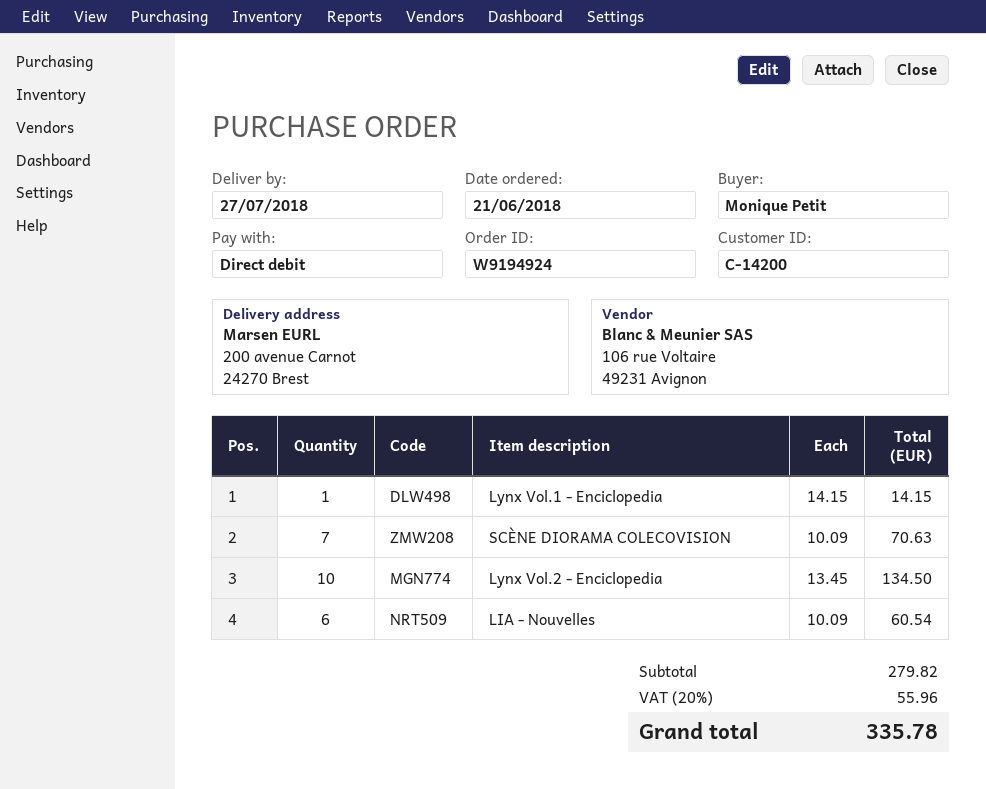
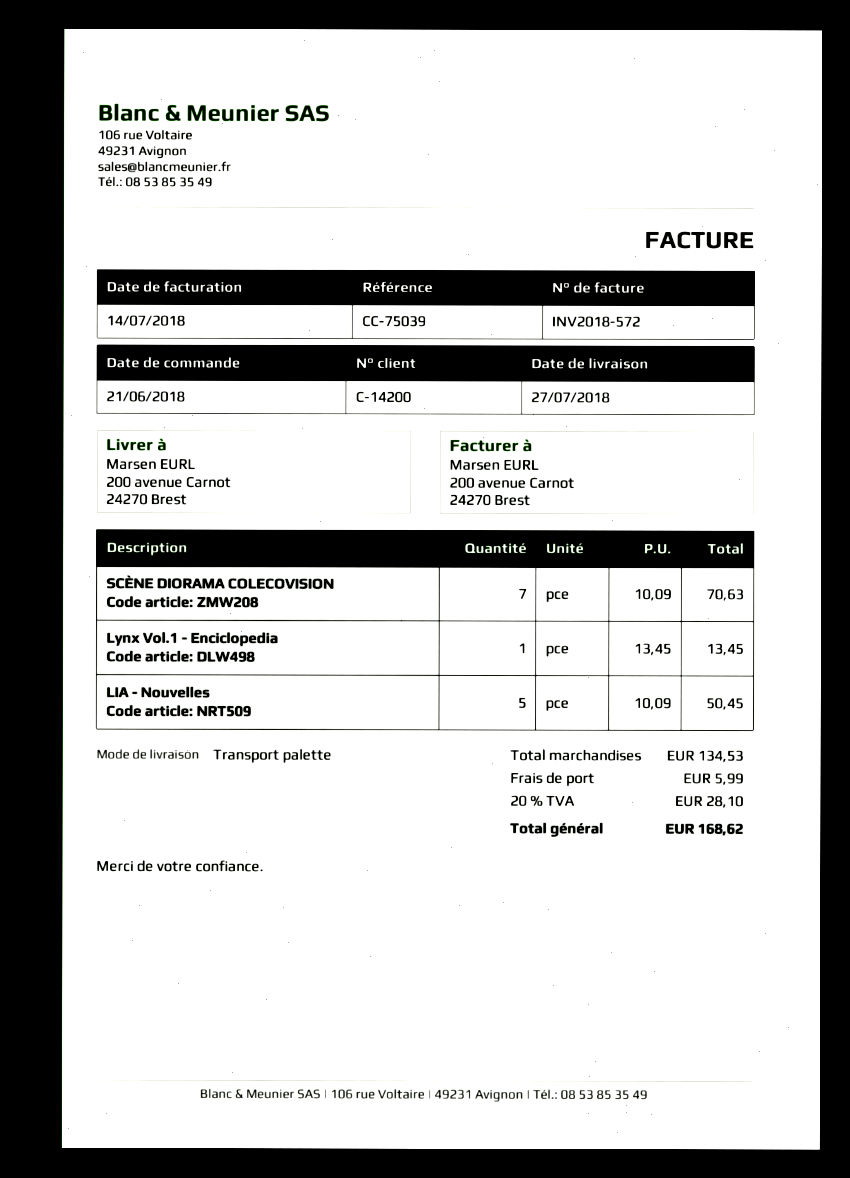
Lynx Vol.1 - Enciclopedia: 1 x 14.15 = 14.15 -> 1 x 13.45 = 13.45
Lynx Vol.2 - Enciclopedia: 10 x 13.45 = 134.50 -> none
LIA - Nouvelles: 6 x 10.09 = 60.54 -> 5 x 10.09 = 50.45
subtotal: 279.82 -> 134.53
shipping: none -> 5.99
tax: 20% = 55.96 -> 20% = 28.10
total: 335.78 -> 168.62

